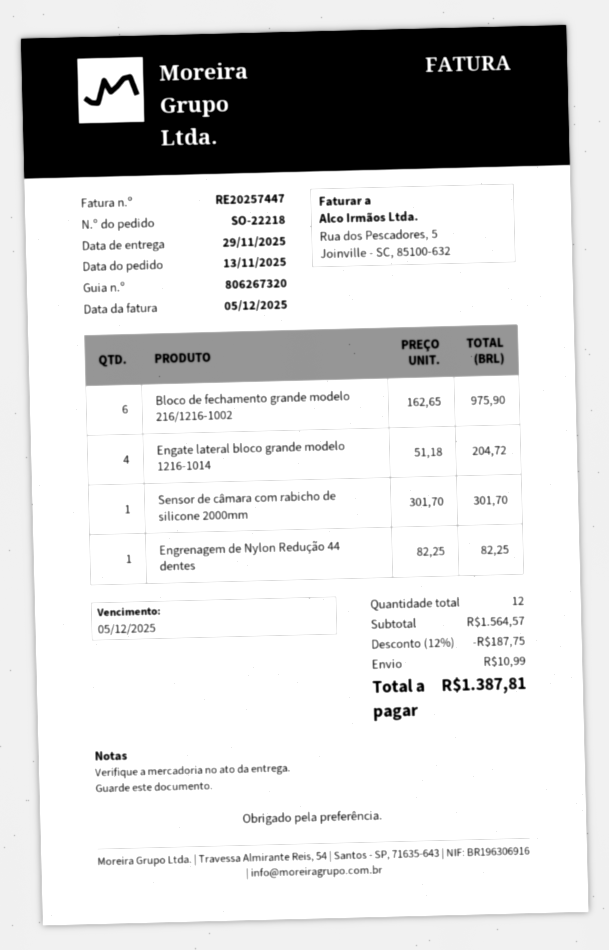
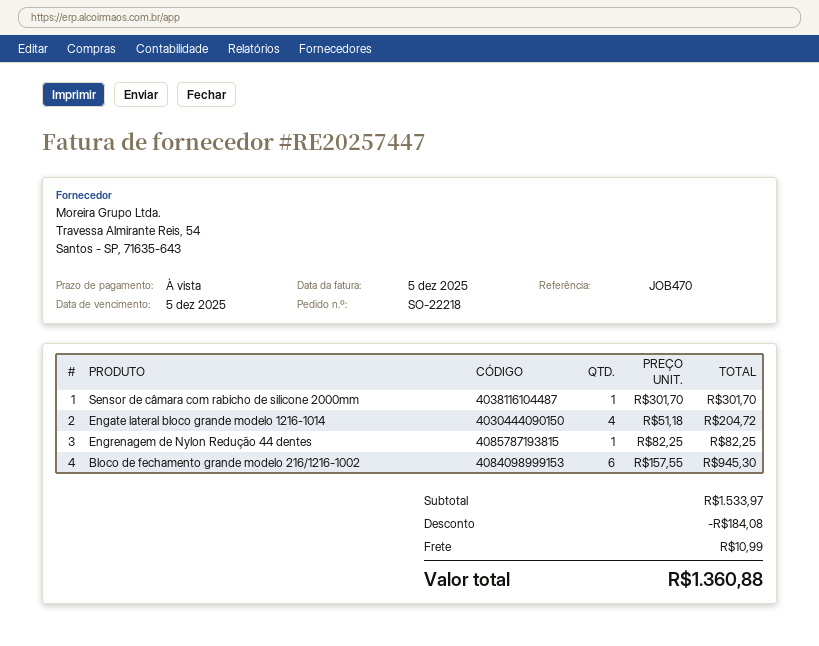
Bloco de fechamento grande modelo 216/1216-1002: 6 x 162.65 = 975.90 -> 6 x 157.55 = 945.30
subtotal: 1564.57 -> 1533.97
discount: 187.75 -> 184.08
total: 1387.81 -> 1360.88

